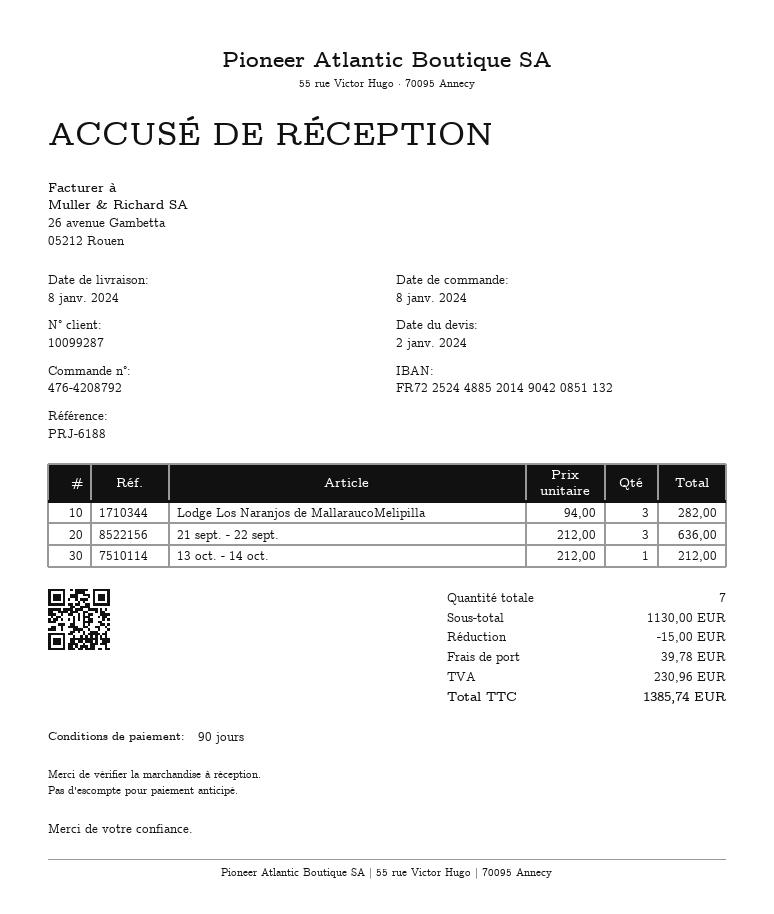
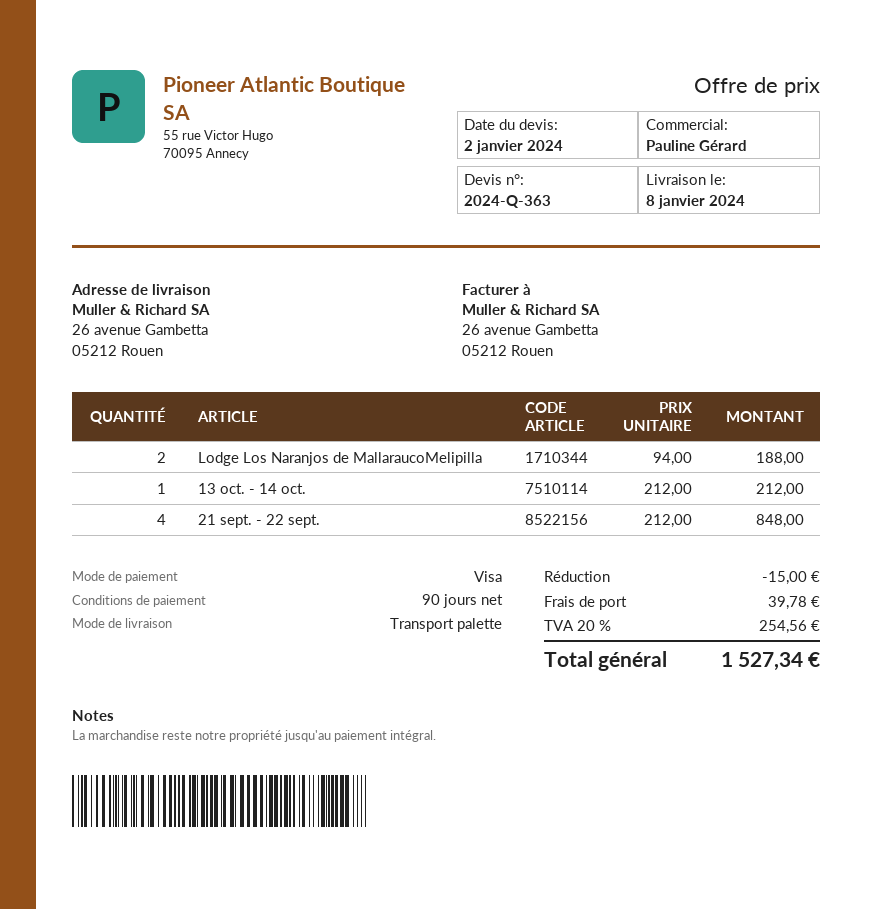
Lodge Los Naranjos de MallaraucoMelipilla: 3 x 94.00 = 282.00 -> 2 x 94.00 = 188.00
21 sept. - 22 sept.: 3 x 212.00 = 636.00 -> 4 x 212.00 = 848.00
tax: 230.96 -> 254.56
total: 1385.74 -> 1527.34

